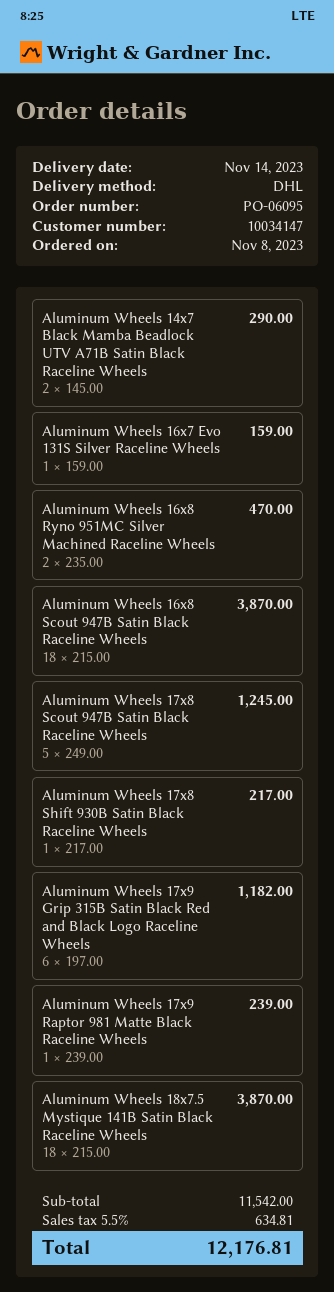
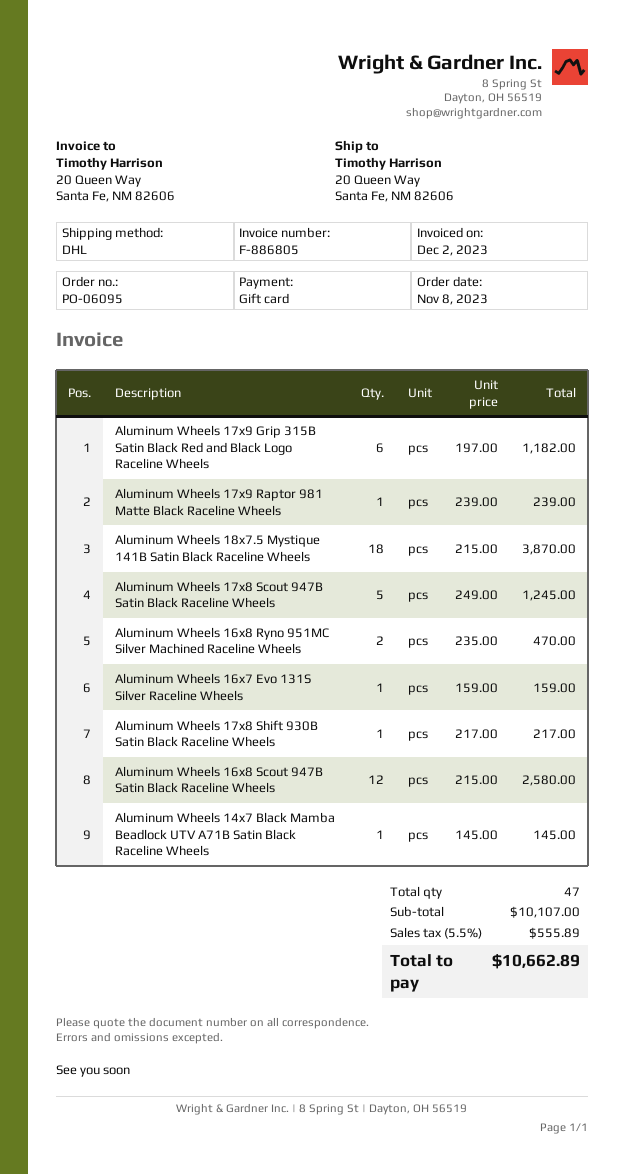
Aluminum Wheels 14x7 Black Mamba Beadlock UTV A71B Satin Black Raceline Wheels: 2 x 145.00 = 290.00 -> 1 x 145.00 = 145.00
Aluminum Wheels 16x8 Scout 947B Satin Black Raceline Wheels: 18 x 215.00 = 3870.00 -> 12 x 215.00 = 2580.00
subtotal: 11542.00 -> 10107.00
tax: 5.5% = 634.81 -> 5.5% = 555.89
total: 12176.81 -> 10662.89

